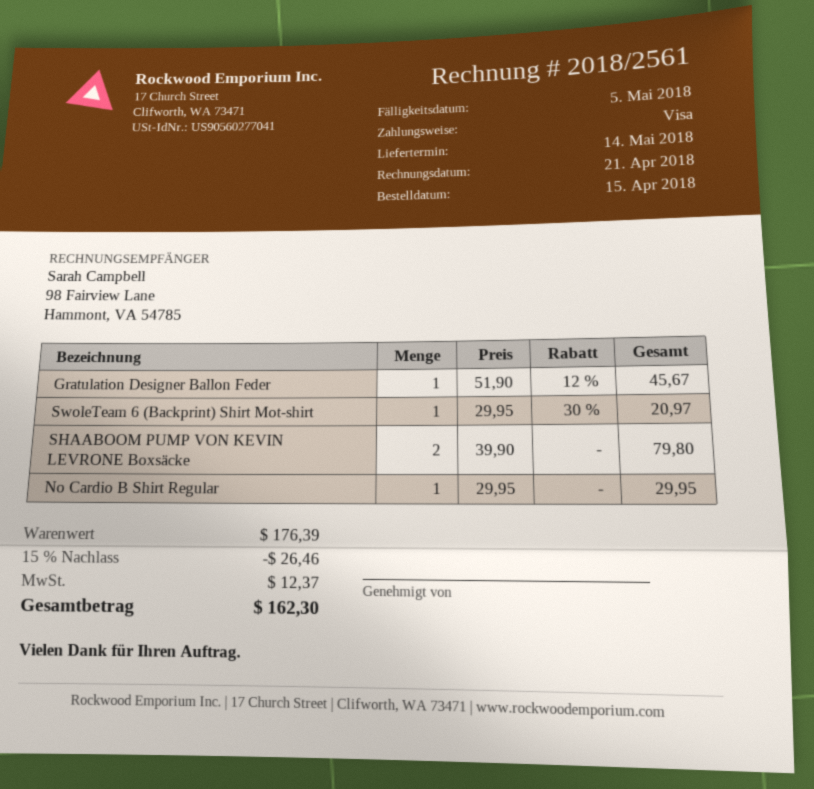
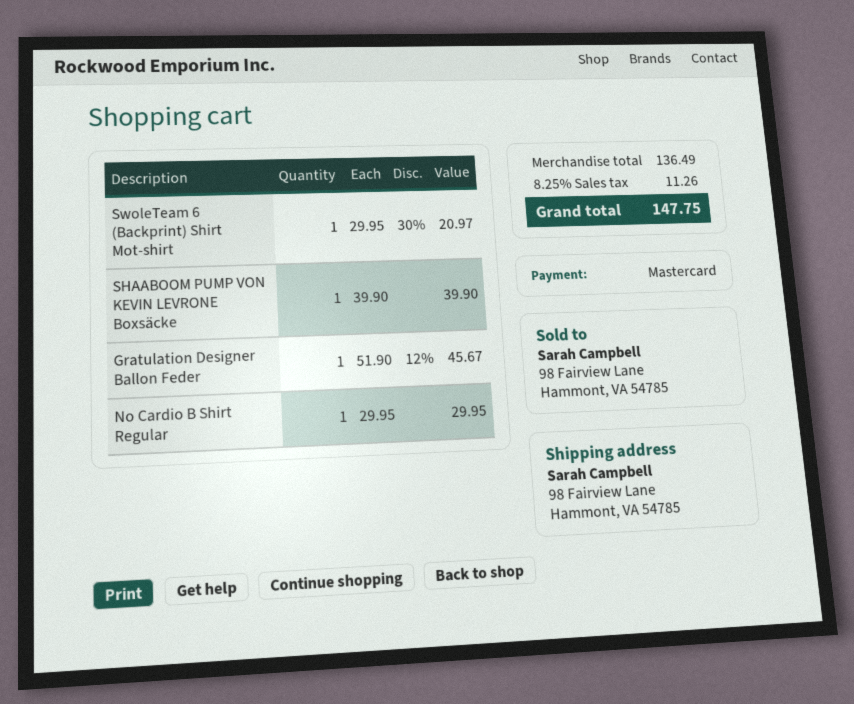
payment method: Visa -> Mastercard
SHAABOOM PUMP VON KEVIN LEVRONE Boxsäcke: 2 x 39.90 = 79.80 -> 1 x 39.90 = 39.90
subtotal: 176.39 -> 136.49
discount: 15% = 26.46 -> none
tax: 12.37 -> 11.26
total: 162.30 -> 147.75

